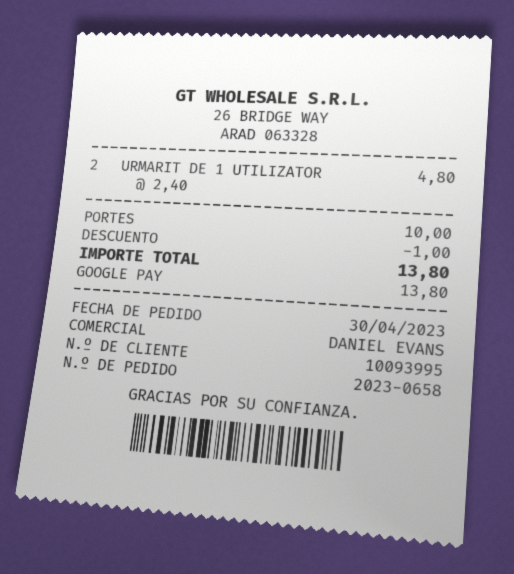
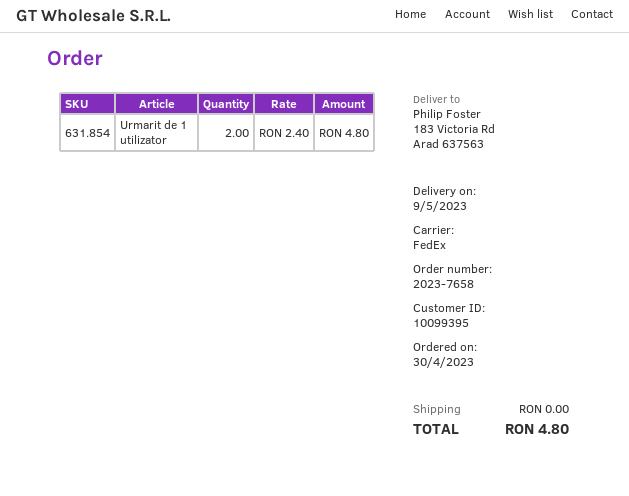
order number: 2023-0658 -> 2023-7658
customer number: 10093995 -> 10099395
discount: 1.00 -> none
shipping: 10.00 -> 0.00
total: 13.80 -> 4.80

